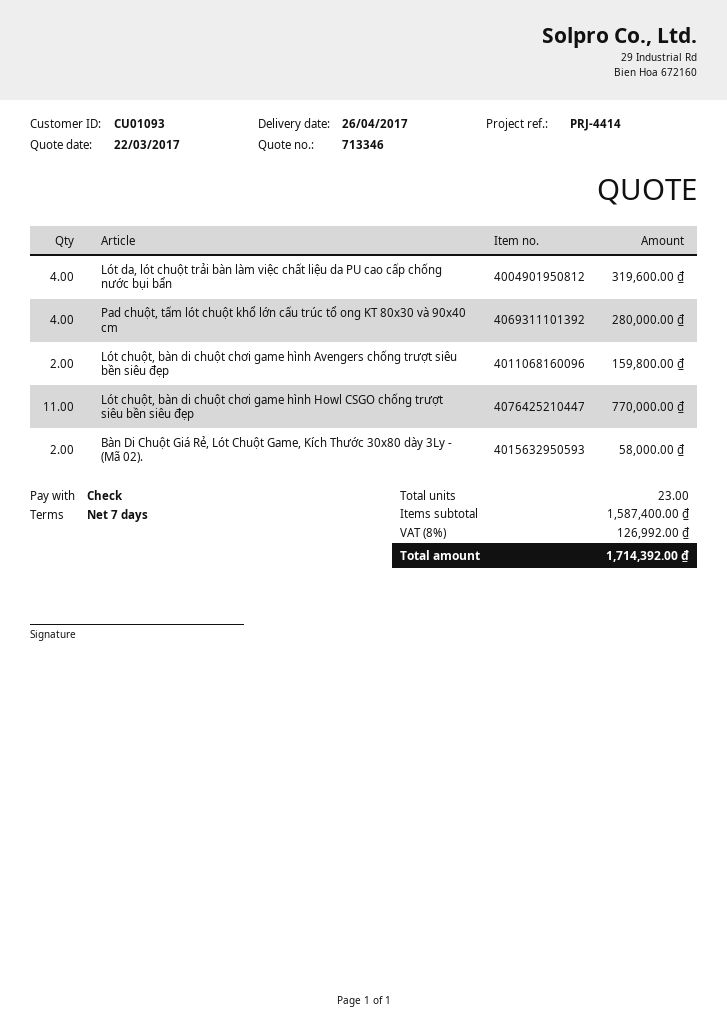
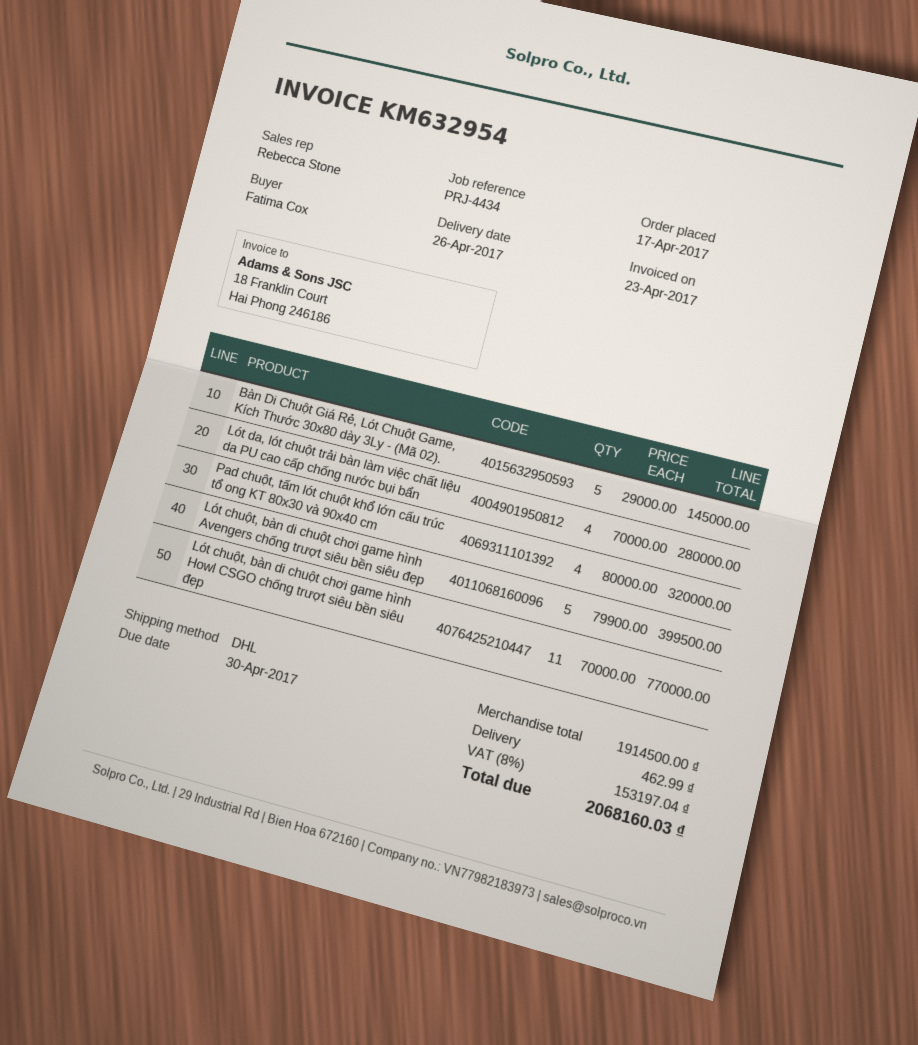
reference: PRJ-4414 -> PRJ-4434
Lót da, lót chuột trải bàn làm việc chất liệu da PU cao cấp chống nước bụi bẩn: 4 for 319600.00 -> 4 for 280000.00
Pad chuột, tấm lót chuột khổ lớn cấu trúc tổ ong KT 80x30 và 90x40 cm: 4 for 280000.00 -> 4 for 320000.00
Lót chuột, bàn di chuột chơi game hình Avengers chống trượt siêu bền siêu đẹp: 2 for 159800.00 -> 5 for 399500.00
Bàn Di Chuột Giá Rẻ, Lót Chuột Game, Kích Thước 30x80 dày 3Ly - (Mã 02).: 2 for 58000.00 -> 5 for 145000.00
subtotal: 1587400.00 -> 1914500.00
shipping: none -> 462.99
tax: 8% = 126992.00 -> 8% = 153197.04
total: 1714392.00 -> 2068160.03

